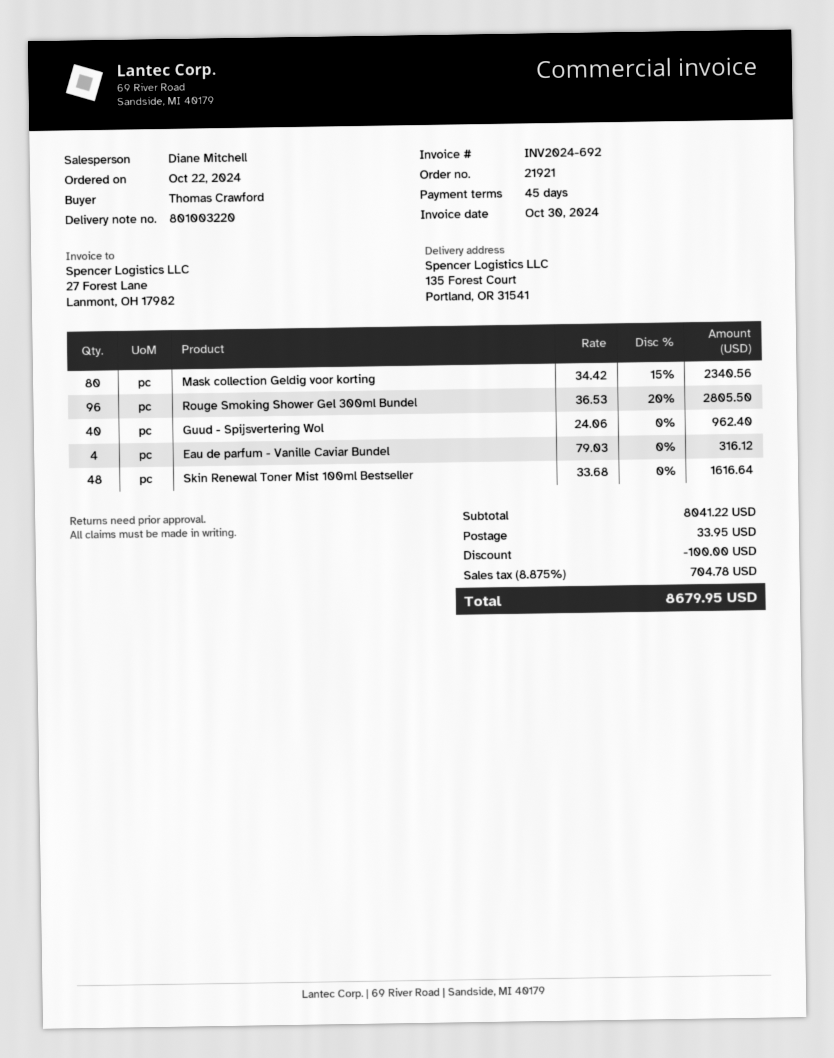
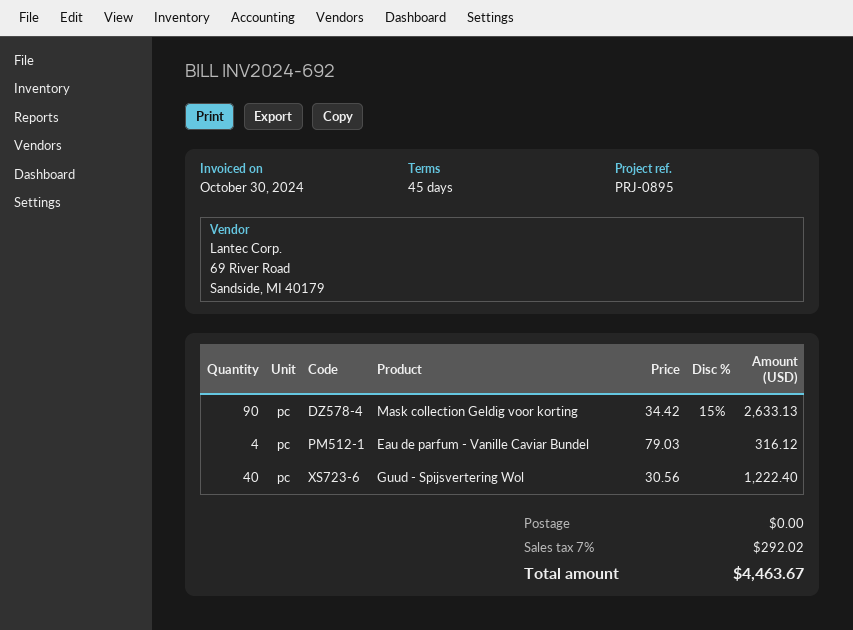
Mask collection Geldig voor korting: 80 x 34.42 - 15% = 2340.56 -> 90 x 34.42 - 15% = 2633.13
Rouge Smoking Shower Gel 300ml Bundel: 96 x 36.53 - 20% = 2805.50 -> none
Guud - Spijsvertering Wol: 40 x 24.06 = 962.40 -> 40 x 30.56 = 1222.40
Skin Renewal Toner Mist 100ml Bestseller: 48 x 33.68 = 1616.64 -> none
discount: 100.00 -> none
shipping: 33.95 -> 0.00
tax: 8.875% = 704.78 -> 7% = 292.02
total: 8679.95 -> 4463.67

